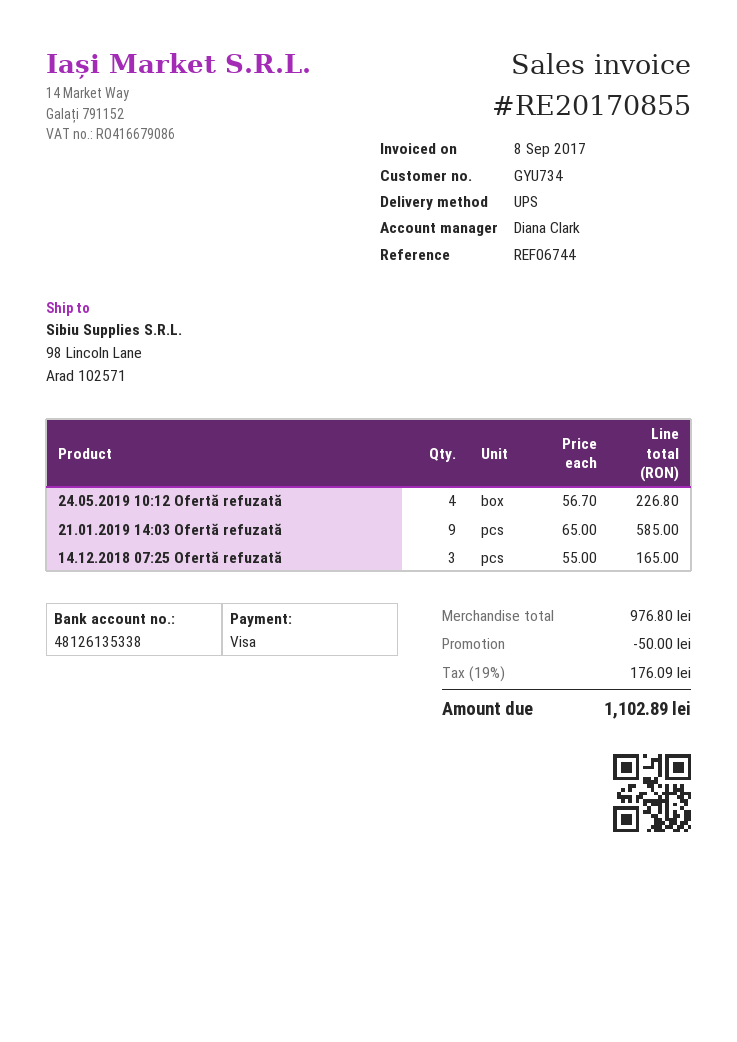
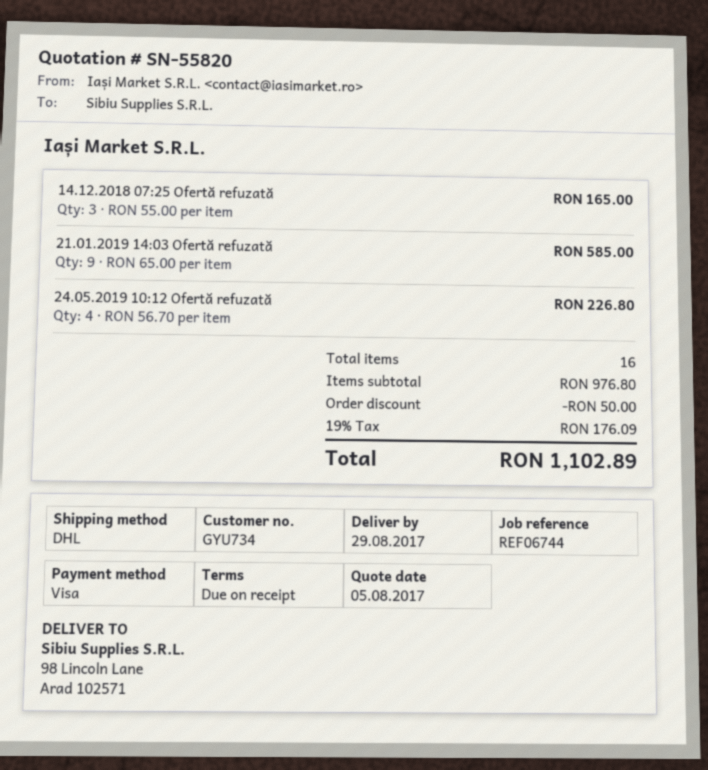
shipping method: UPS -> DHL

